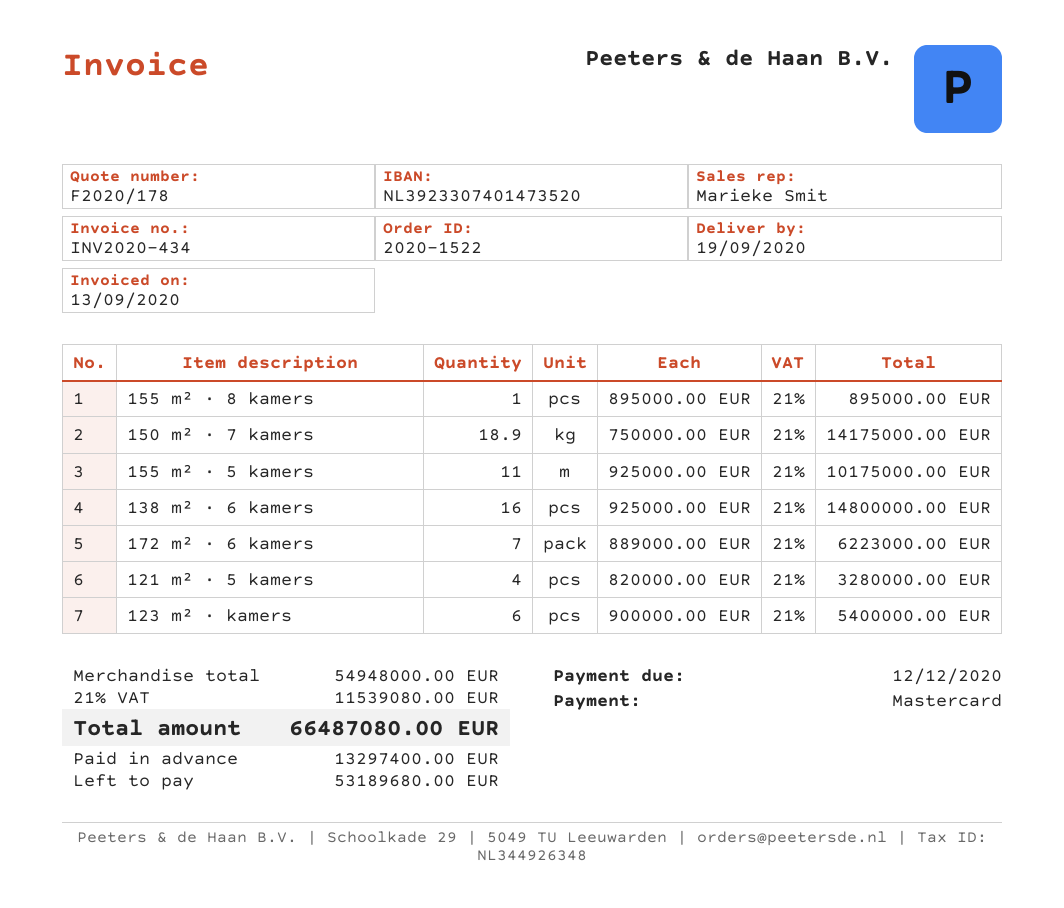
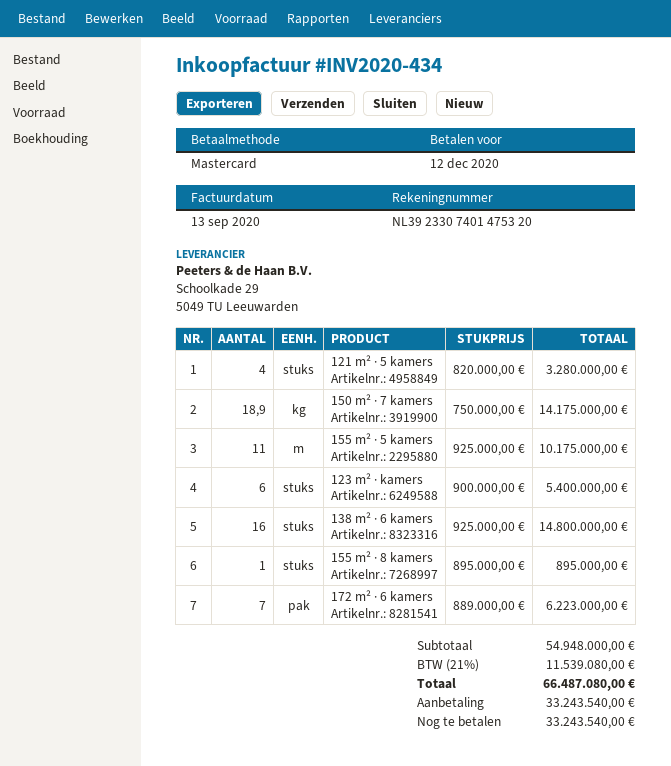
bank account: NL3923307401473520 -> NL3923307401475320
deposit: 13297400.00 -> 33243540.00
balance: 53189680.00 -> 33243540.00

